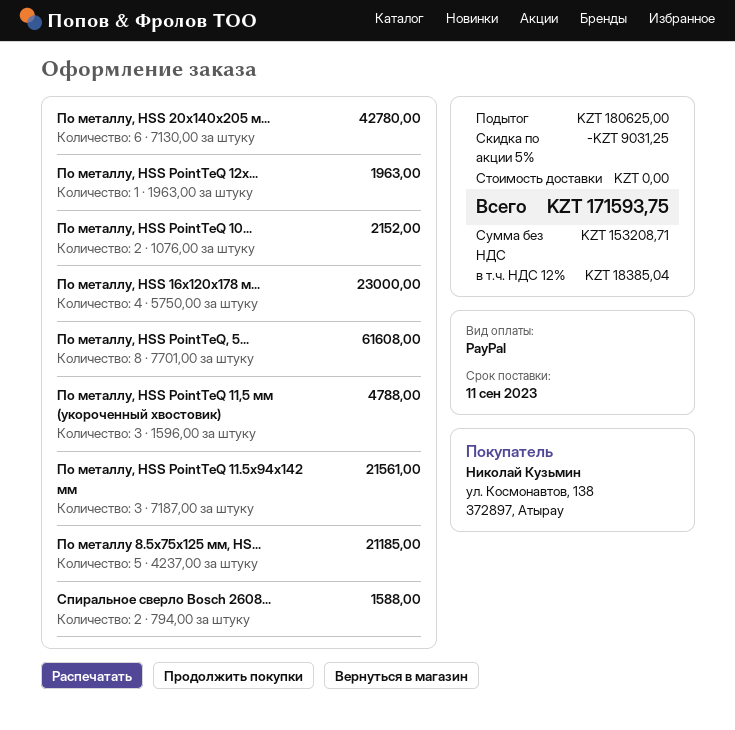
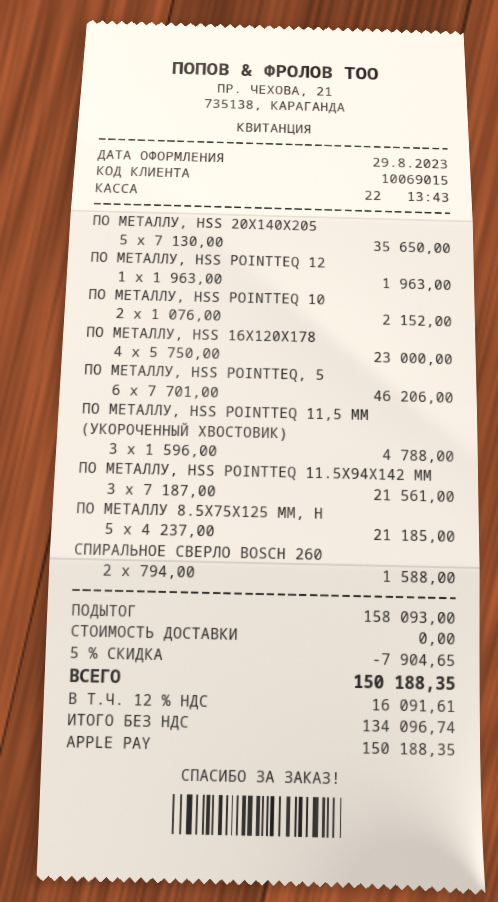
payment method: PayPal -> Apple Pay
По металлу, HSS 20x140x205 м...: 6 x 7130.00 = 42780.00 -> 5 x 7130.00 = 35650.00
По металлу, HSS PointTeQ, 5...: 8 x 7701.00 = 61608.00 -> 6 x 7701.00 = 46206.00
subtotal: 180625.00 -> 158093.00
discount: 5% = 9031.25 -> 5% = 7904.65
net: 153208.71 -> 134096.74
tax: 12% = 18385.04 -> 12% = 16091.61
total: 171593.75 -> 150188.35

